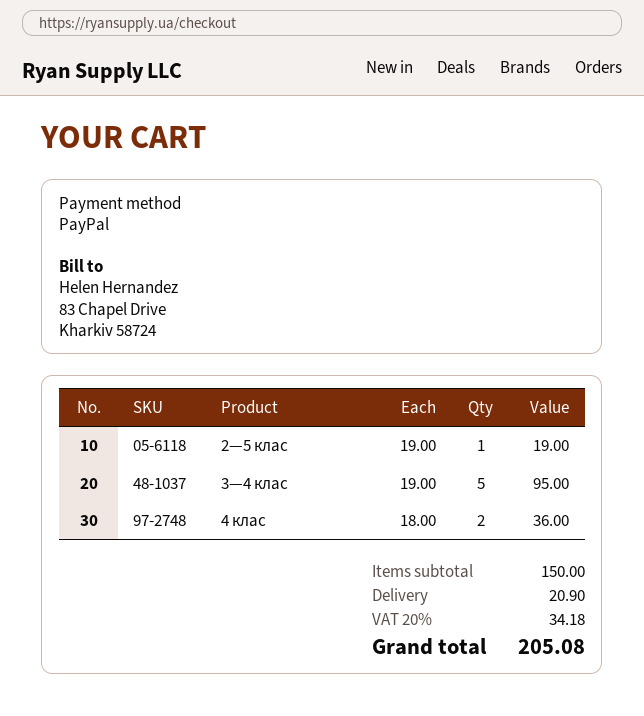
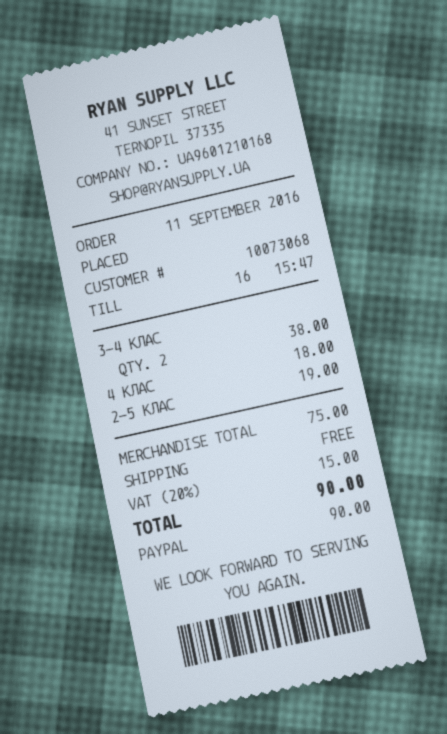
3—4 клас: 5 for 95.00 -> 2 for 38.00
4 клас: 2 for 36.00 -> 1 for 18.00
subtotal: 150.00 -> 75.00
shipping: 20.90 -> 0.00
tax: 20% = 34.18 -> 20% = 15.00
total: 205.08 -> 90.00

